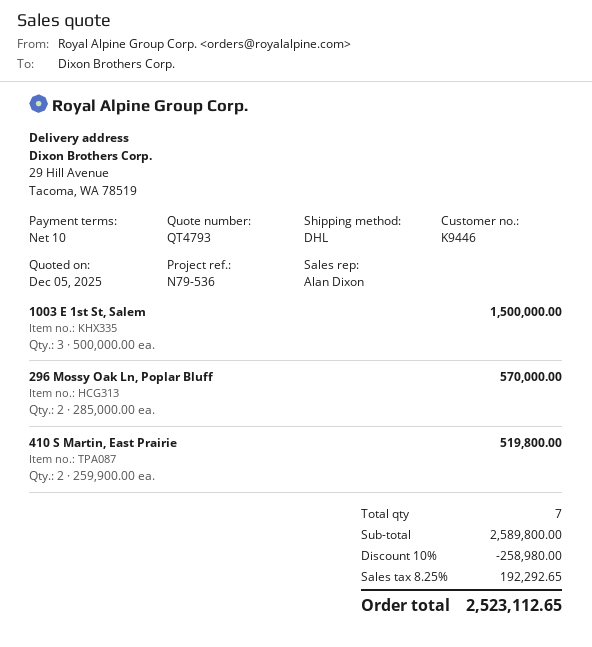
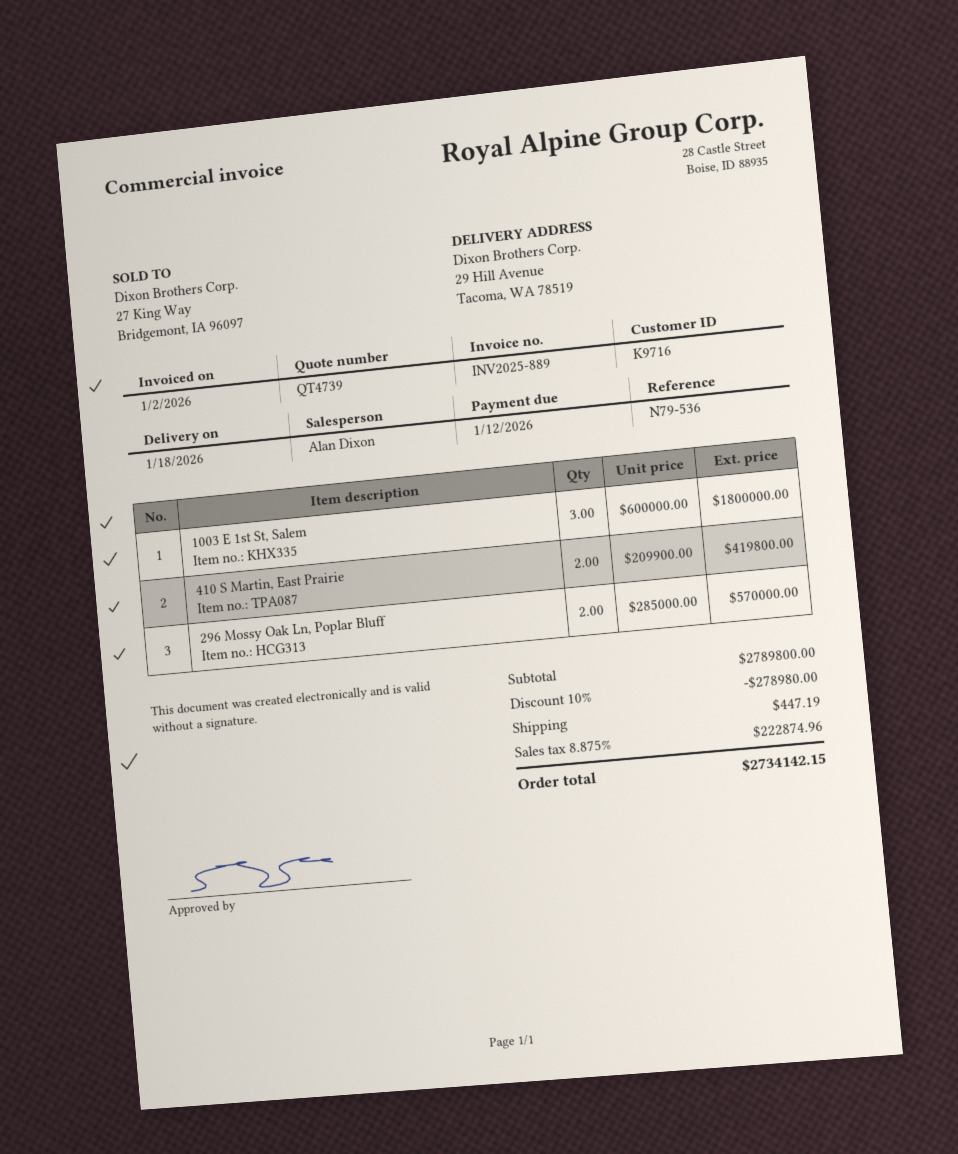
quote number: QT4793 -> QT4739
customer number: K9446 -> K9716
1003 E 1st St, Salem: 3 x 500000.00 = 1500000.00 -> 3 x 600000.00 = 1800000.00
410 S Martin, East Prairie: 2 x 259900.00 = 519800.00 -> 2 x 209900.00 = 419800.00
subtotal: 2589800.00 -> 2789800.00
discount: 10% = 258980.00 -> 10% = 278980.00
shipping: none -> 447.19
tax: 8.25% = 192292.65 -> 8.875% = 222874.96
total: 2523112.65 -> 2734142.15

